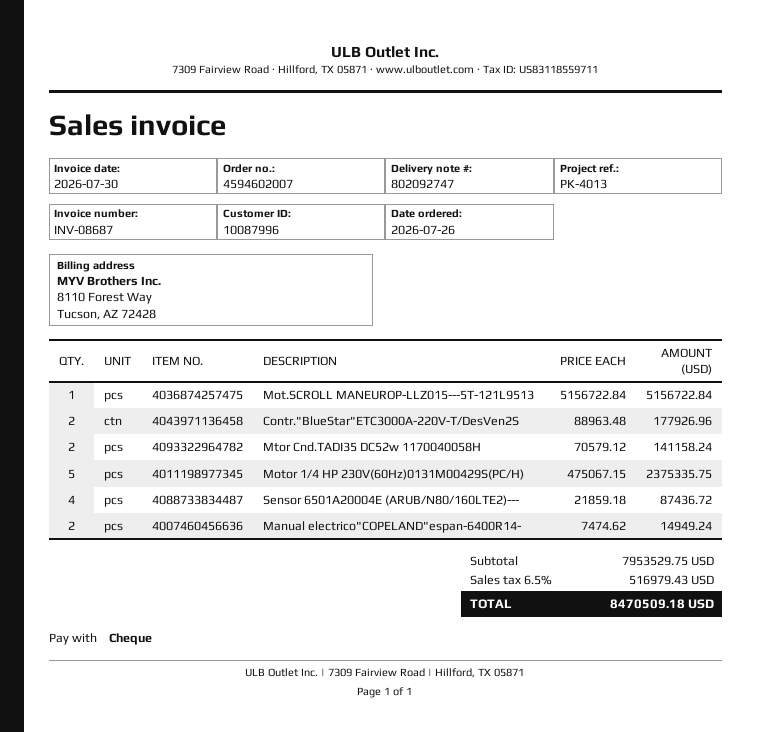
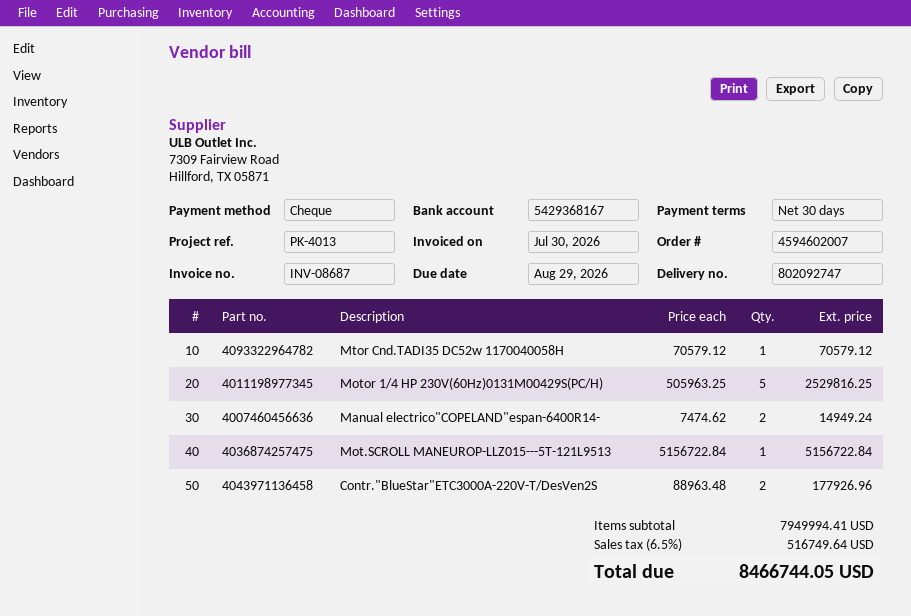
Mtor Cnd.TADI35 DC52w 1170040058H: 2 x 70579.12 = 141158.24 -> 1 x 70579.12 = 70579.12
Motor 1/4 HP 230V(60Hz)0131M00429S(PC/H): 5 x 475067.15 = 2375335.75 -> 5 x 505963.25 = 2529816.25
Sensor 6501A20004E (ARUB/N80/160LTE2)---: 4 x 21859.18 = 87436.72 -> none
subtotal: 7953529.75 -> 7949994.41
tax: 6.5% = 516979.43 -> 6.5% = 516749.64
total: 8470509.18 -> 8466744.05

